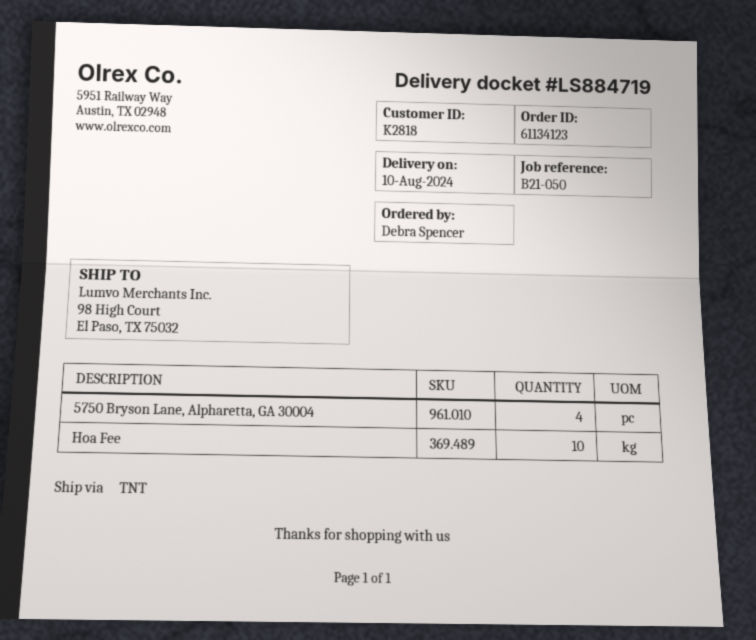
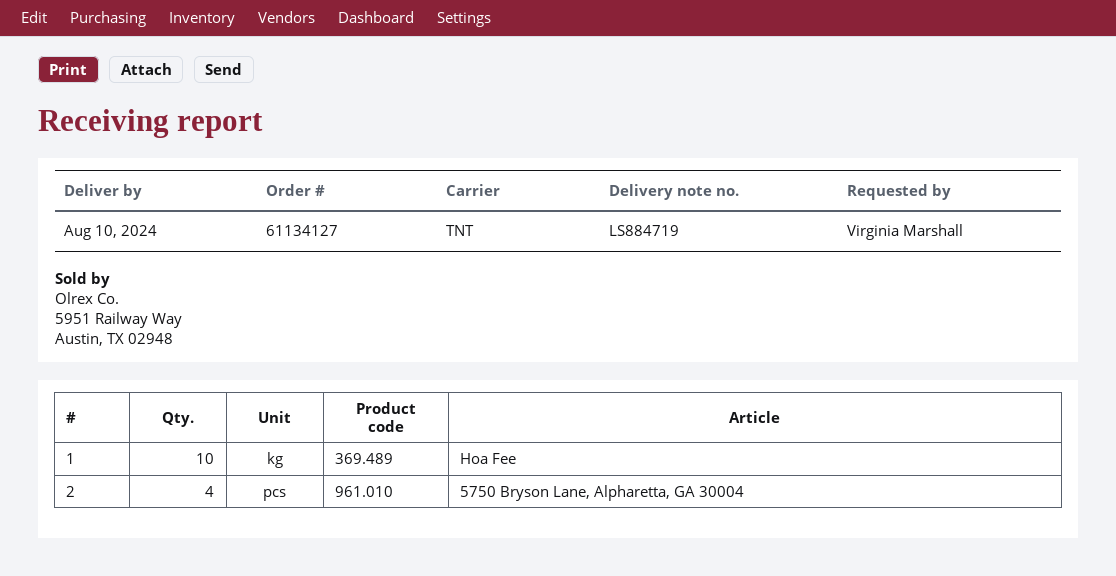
order number: 61134123 -> 61134127
ordered by: Debra Spencer -> Virginia Marshall

